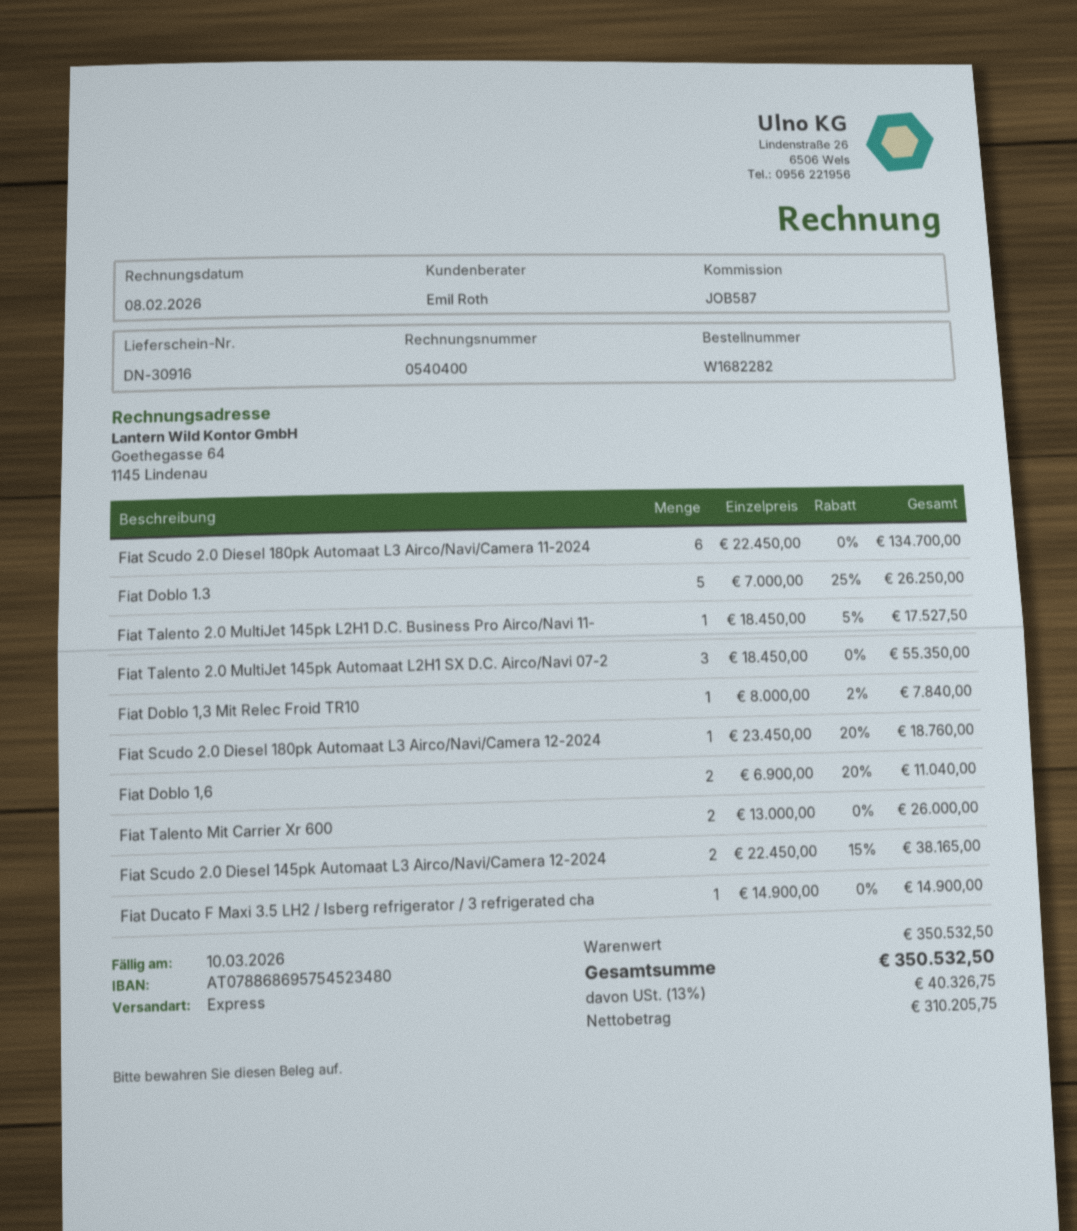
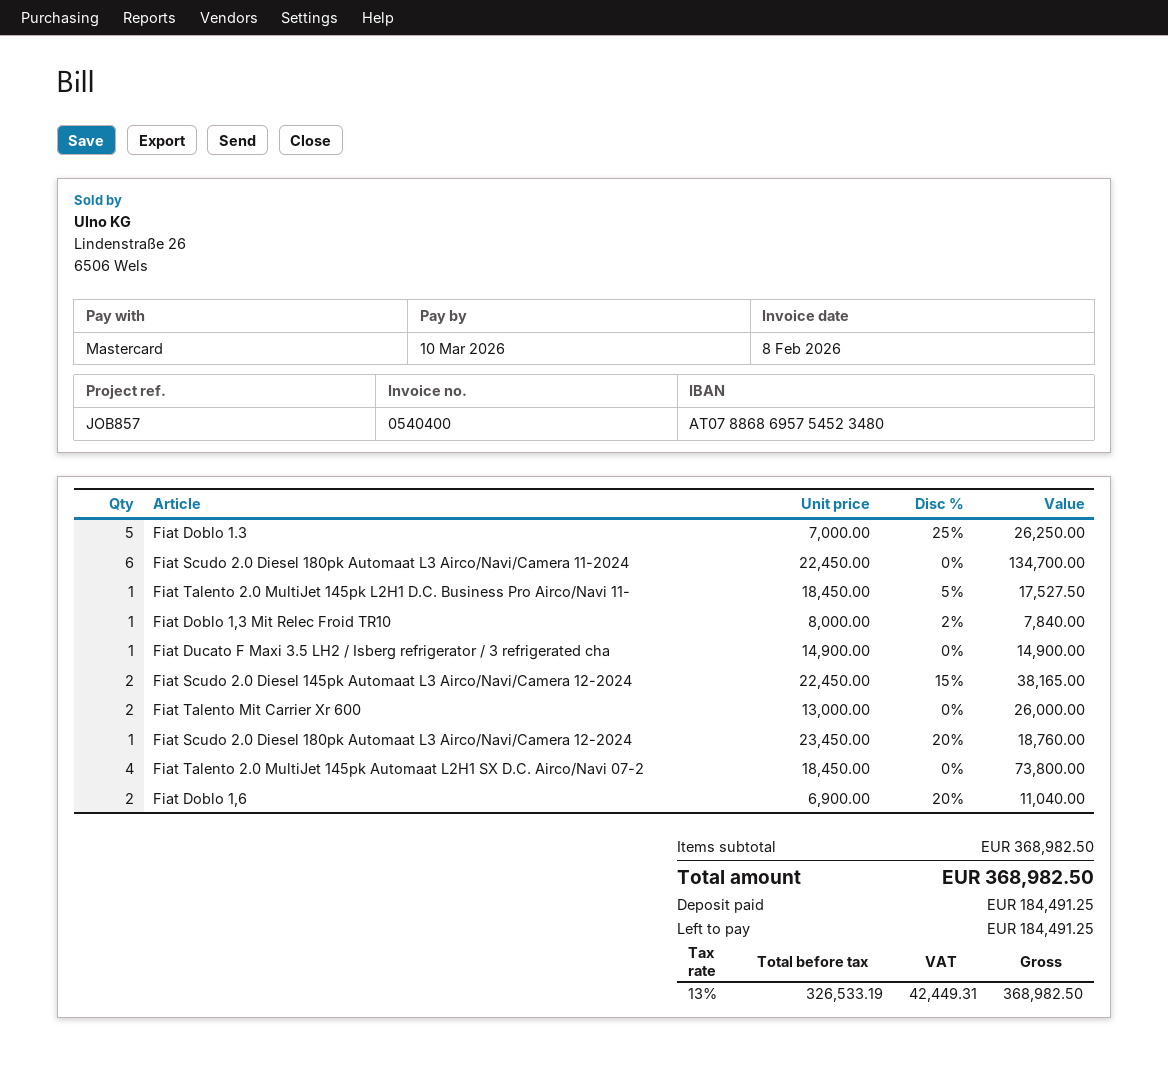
reference: JOB587 -> JOB857
Fiat Talento 2.0 MultiJet 145pk Automaat L2H1 SX D.C. Airco/Navi 07-2: 3 x 18450.00 = 55350.00 -> 4 x 18450.00 = 73800.00
subtotal: 350532.50 -> 368982.50
net: 310205.75 -> 326533.19
tax: 13% = 40326.75 -> 13% = 42449.31
total: 350532.50 -> 368982.50

